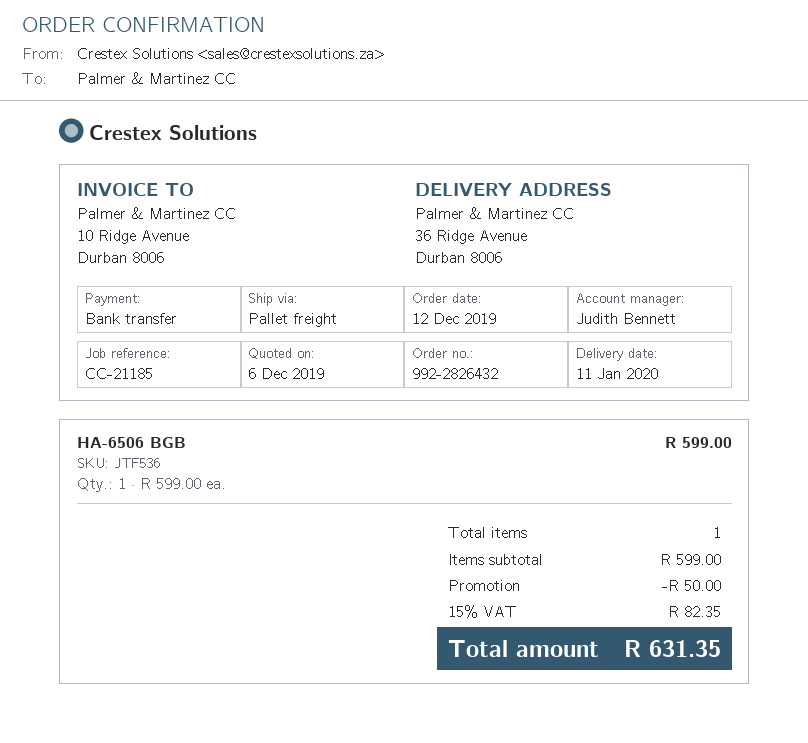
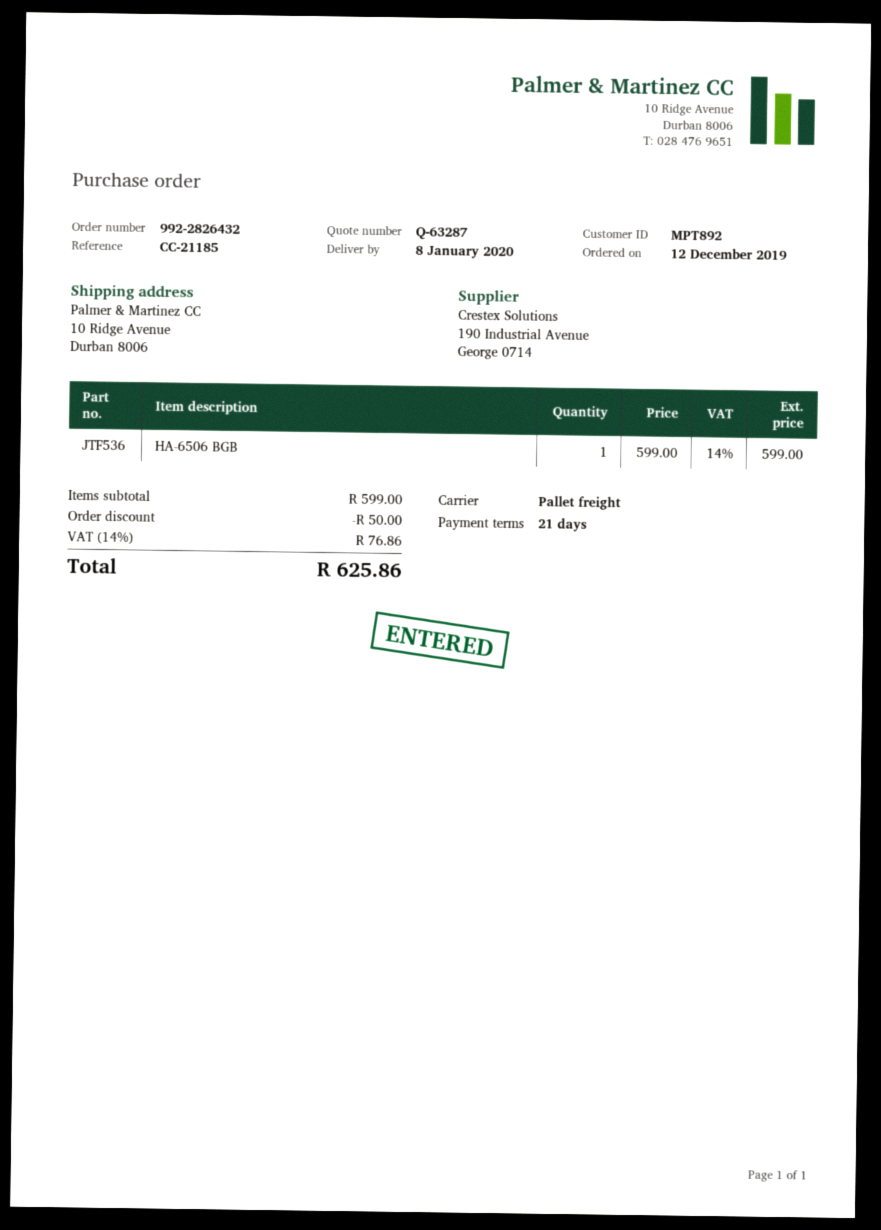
delivery date: 2020-01-11 -> 2020-01-08
ship to: 36 Ridge Avenue, Durban 8006 -> 10 Ridge Avenue, Durban 8006
tax: 15% = 82.35 -> 14% = 76.86
total: 631.35 -> 625.86

